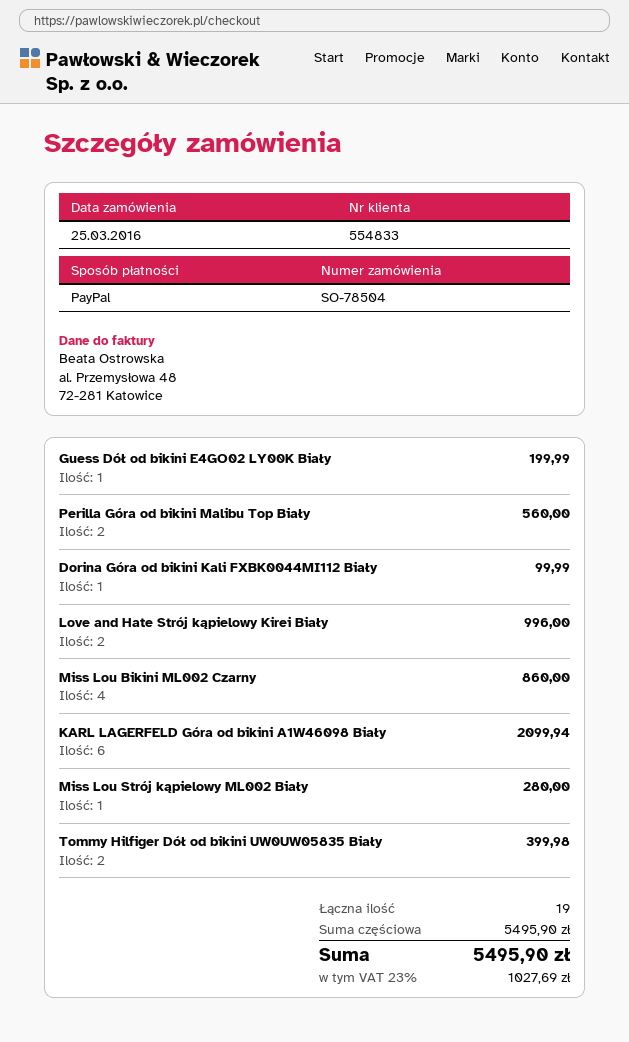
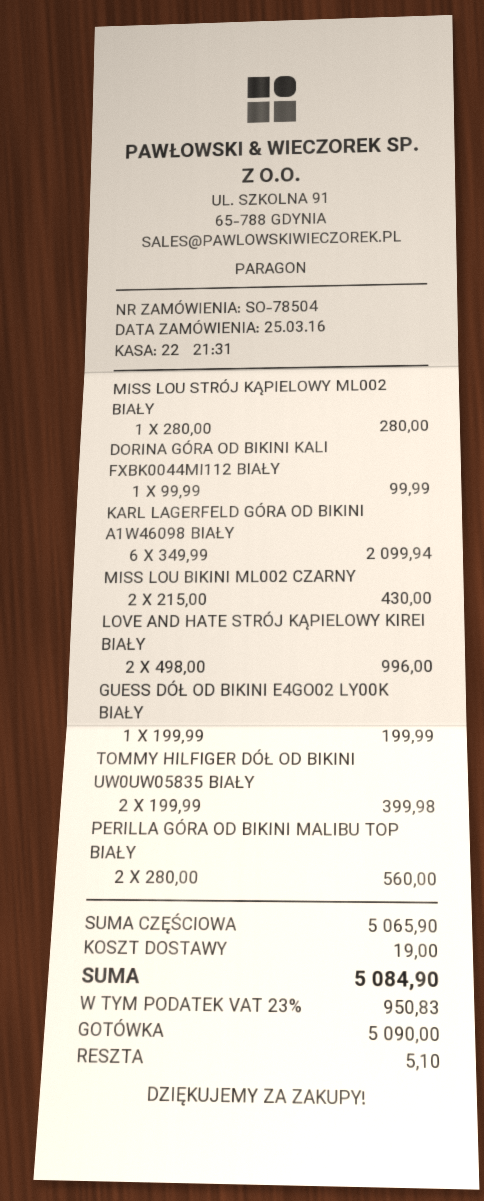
payment method: PayPal -> cash
Miss Lou Bikini ML002 Czarny: 4 for 860.00 -> 2 for 430.00
subtotal: 5495.90 -> 5065.90
shipping: none -> 19.00
tax: 23% = 1027.69 -> 23% = 950.83
total: 5495.90 -> 5084.90

